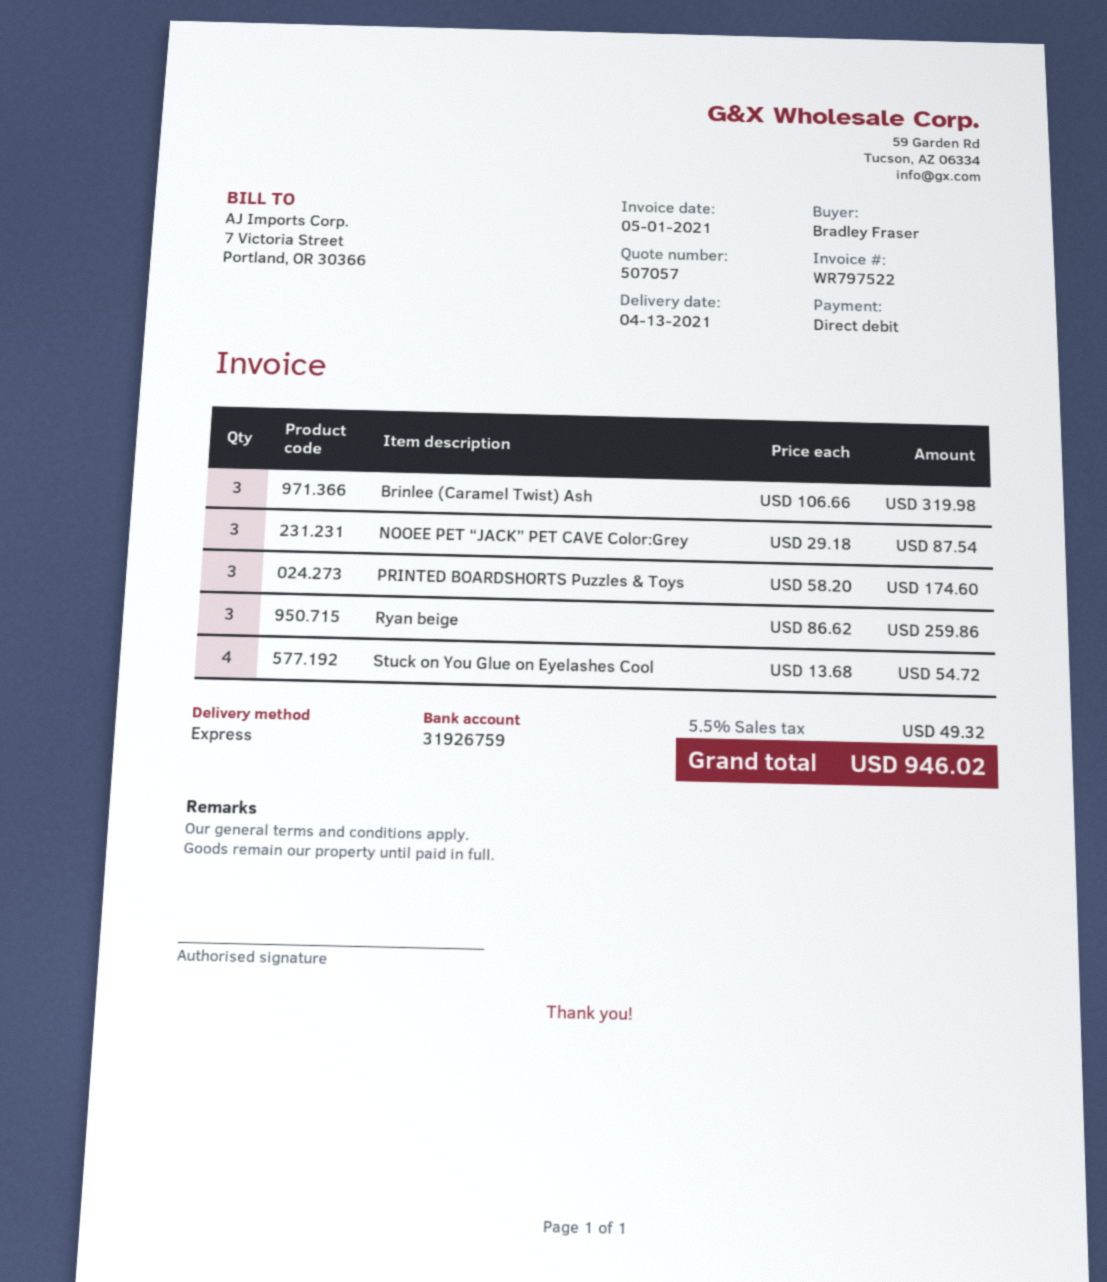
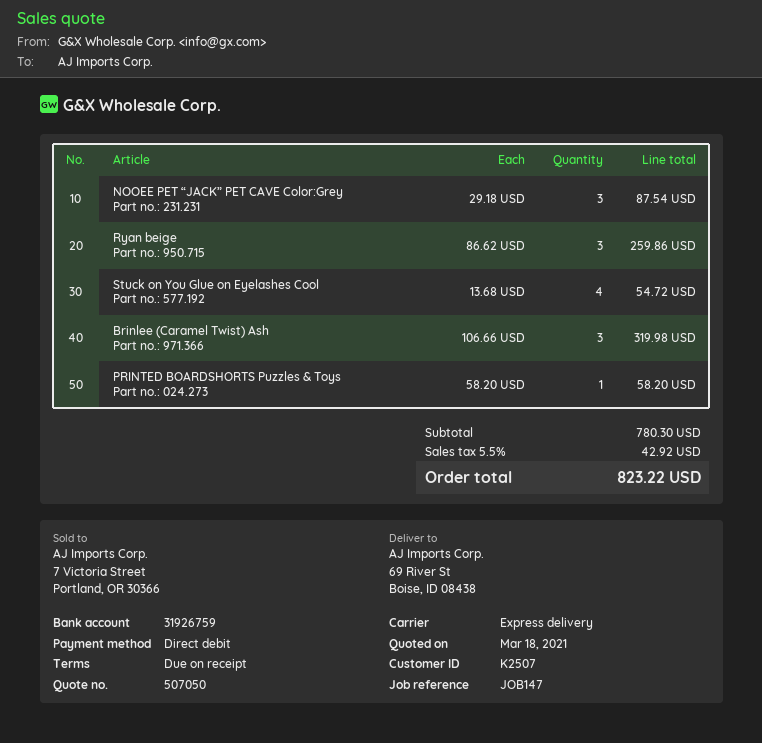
quote number: 507057 -> 507050
PRINTED BOARDSHORTS Puzzles & Toys: 3 x 58.20 = 174.60 -> 1 x 58.20 = 58.20
tax: 5.5% = 49.32 -> 5.5% = 42.92
total: 946.02 -> 823.22

